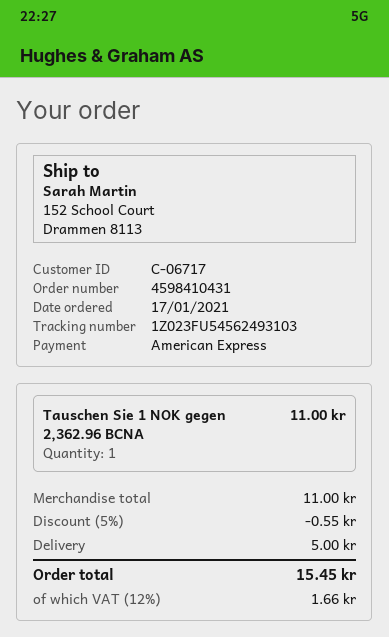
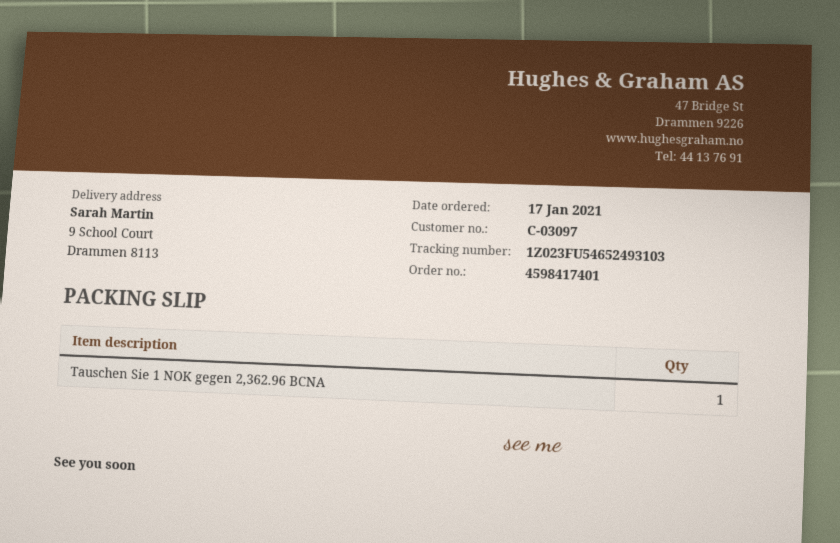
order number: 4598410431 -> 4598417401
customer number: C-06717 -> C-03097
tracking number: 1Z023FU54562493103 -> 1Z023FU54652493103
ship to: 152 School Court, Drammen 8113 -> 9 School Court, Drammen 8113

